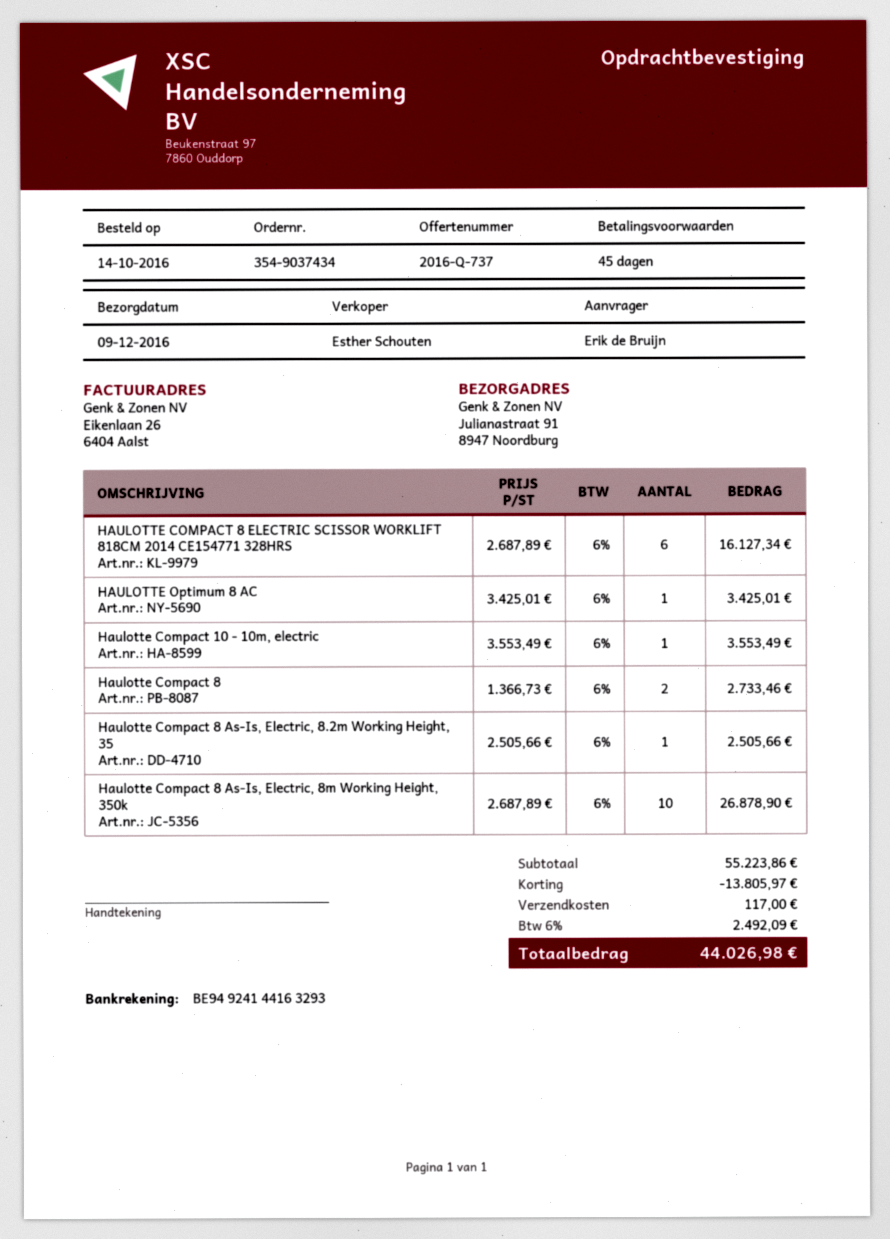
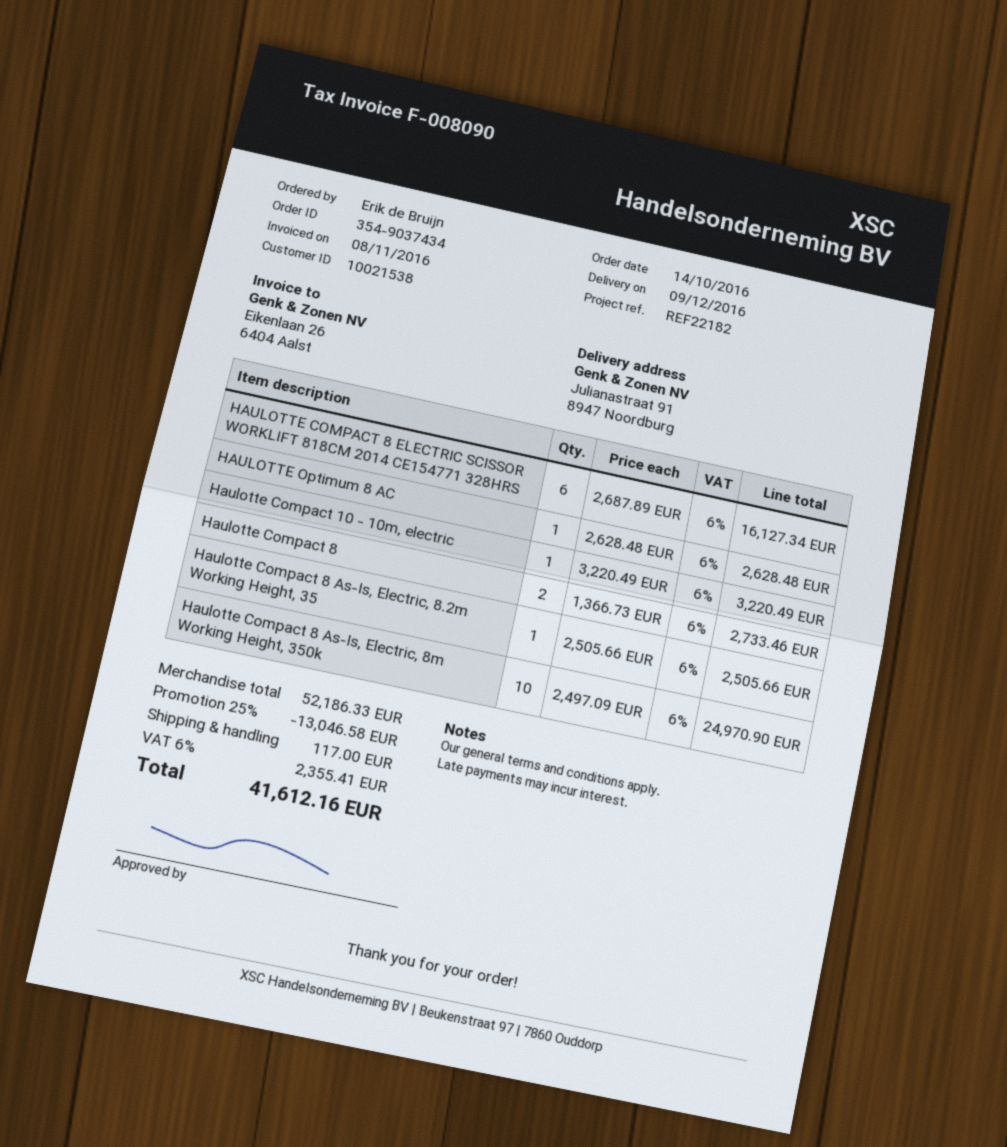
HAULOTTE Optimum 8 AC: 1 x 3425.01 = 3425.01 -> 1 x 2628.48 = 2628.48
Haulotte Compact 10 - 10m, electric: 1 x 3553.49 = 3553.49 -> 1 x 3220.49 = 3220.49
Haulotte Compact 8 As-Is, Electric, 8m Working Height, 350k: 10 x 2687.89 = 26878.90 -> 10 x 2497.09 = 24970.90
subtotal: 55223.86 -> 52186.33
discount: 13805.97 -> 13046.58
tax: 6% = 2492.09 -> 6% = 2355.41
total: 44026.98 -> 41612.16

